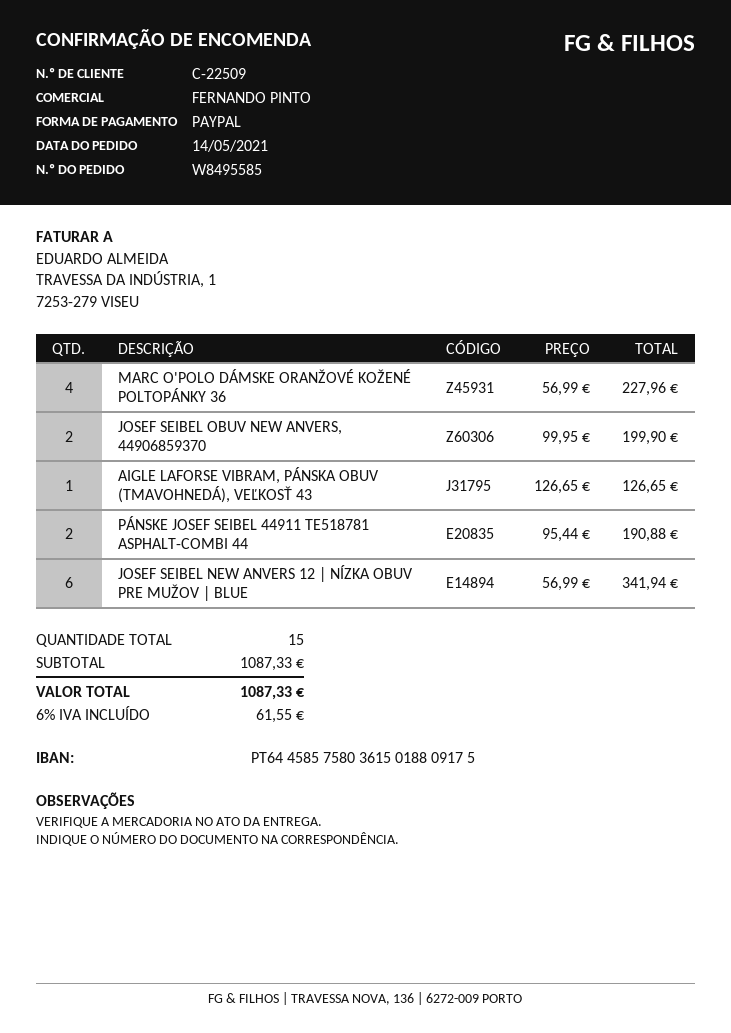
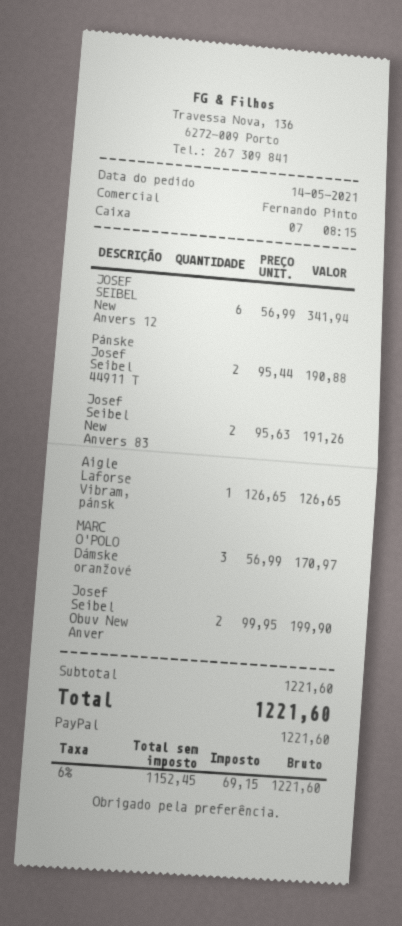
MARC O'POLO DÁMSKE ORANŽOVÉ KOŽENÉ POLTOPÁNKY 36: 4 x 56.99 = 227.96 -> 3 x 56.99 = 170.97
Josef Seibel New Anvers 83: none -> 2 x 95.63 = 191.26
subtotal: 1087.33 -> 1221.60
tax: 6% = 61.55 -> 6% = 69.15
total: 1087.33 -> 1221.60

